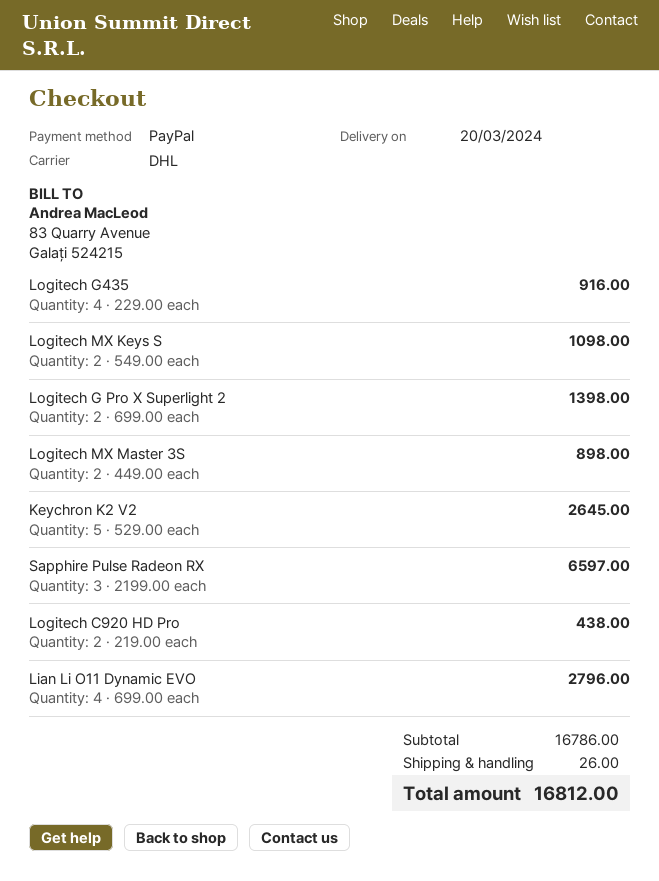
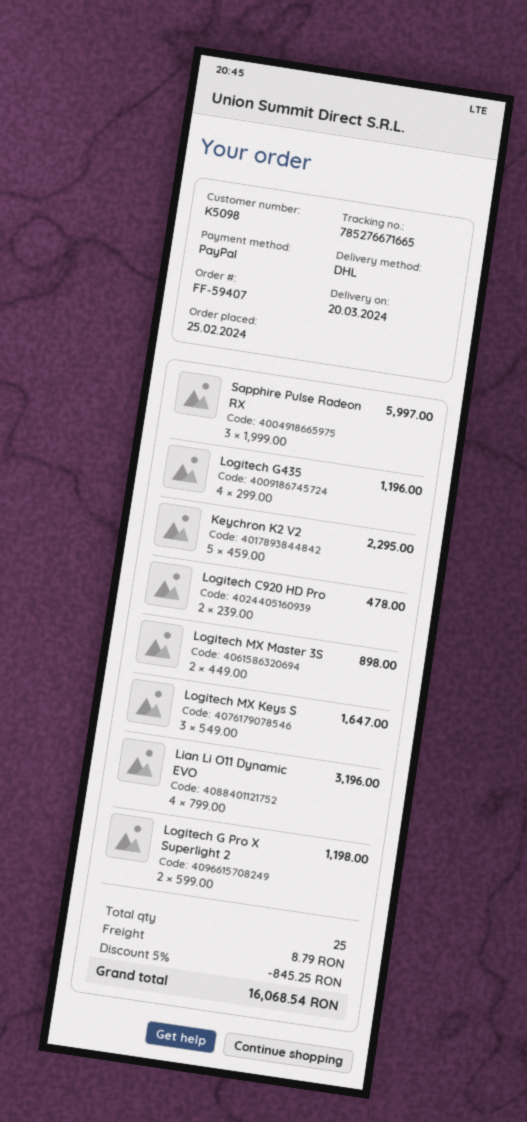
Logitech G435: 4 x 229.00 = 916.00 -> 4 x 299.00 = 1196.00
Logitech MX Keys S: 2 x 549.00 = 1098.00 -> 3 x 549.00 = 1647.00
Logitech G Pro X Superlight 2: 2 x 699.00 = 1398.00 -> 2 x 599.00 = 1198.00
Keychron K2 V2: 5 x 529.00 = 2645.00 -> 5 x 459.00 = 2295.00
Sapphire Pulse Radeon RX: 3 x 2199.00 = 6597.00 -> 3 x 1999.00 = 5997.00
Logitech C920 HD Pro: 2 x 219.00 = 438.00 -> 2 x 239.00 = 478.00
Lian Li O11 Dynamic EVO: 4 x 699.00 = 2796.00 -> 4 x 799.00 = 3196.00
discount: none -> 5% = 845.25
shipping: 26.00 -> 8.79
total: 16812.00 -> 16068.54

